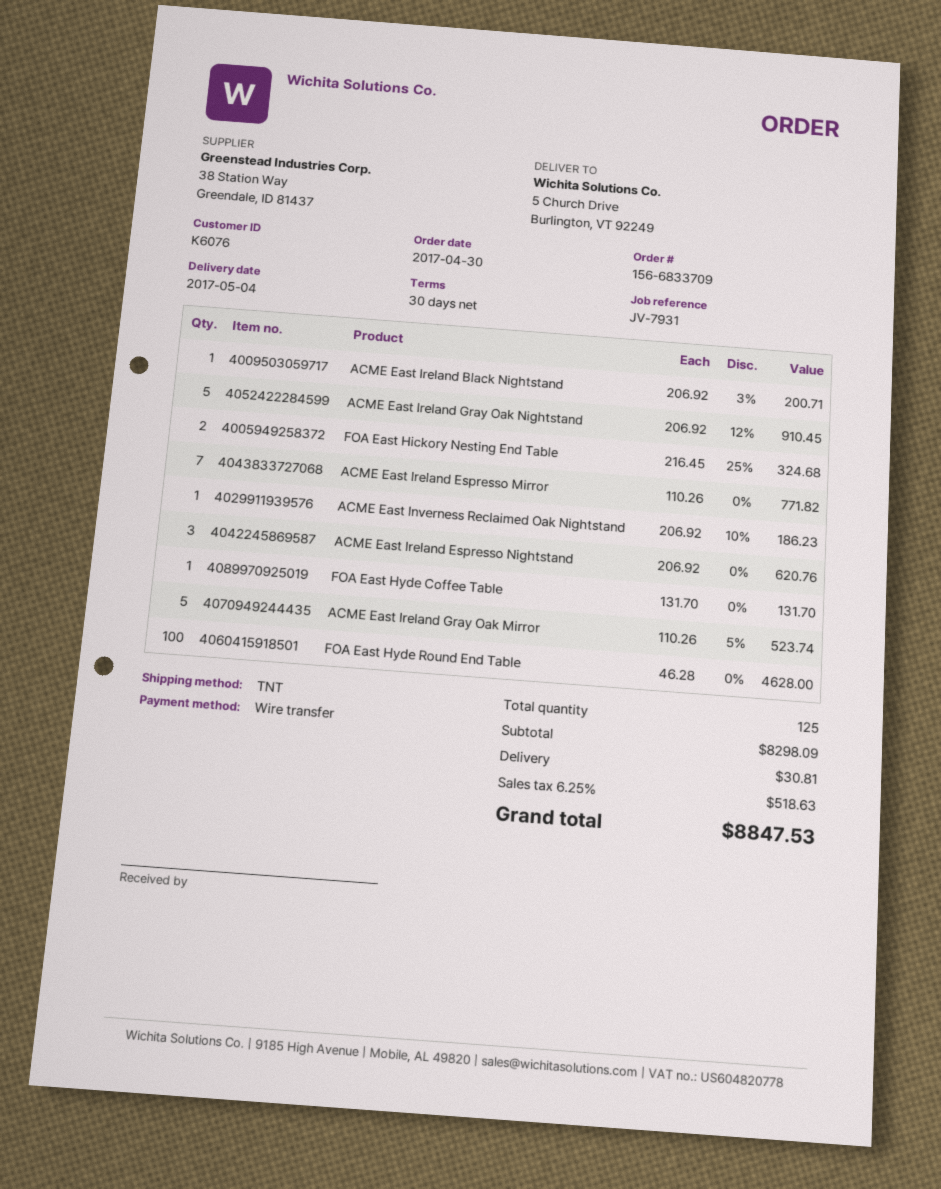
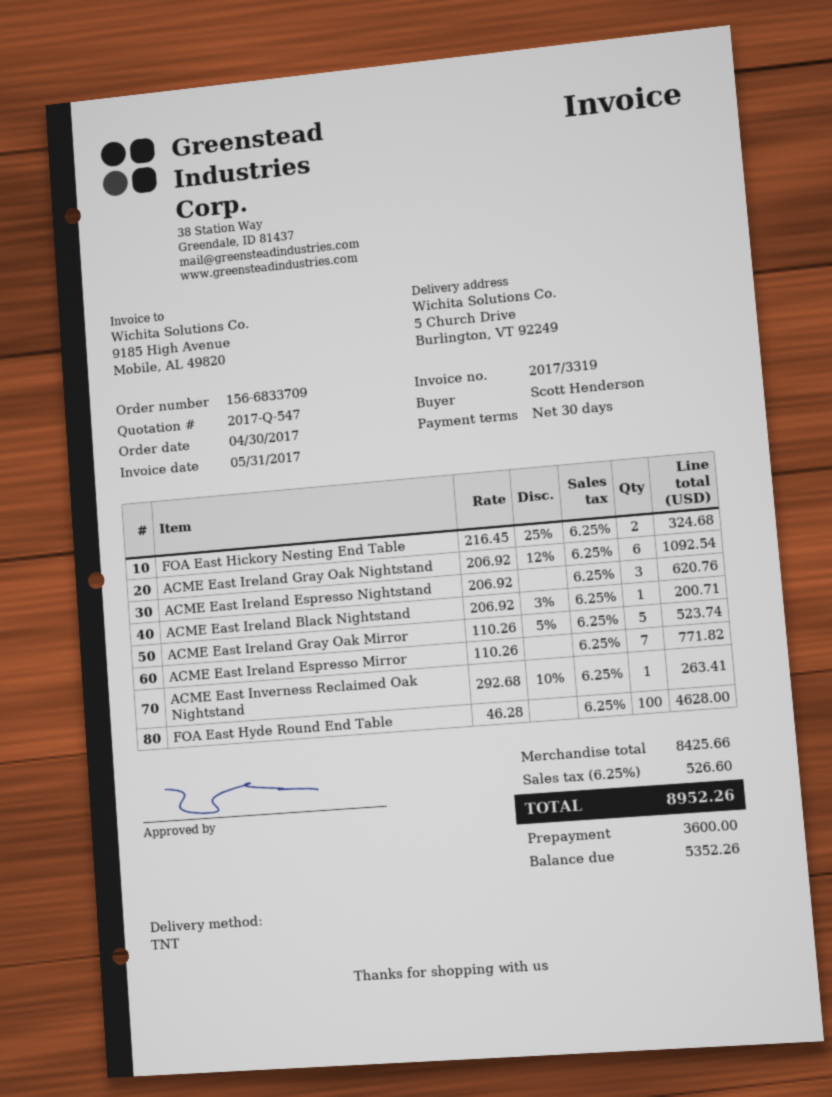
ACME East Ireland Gray Oak Nightstand: 5 x 206.92 - 12% = 910.45 -> 6 x 206.92 - 12% = 1092.54
ACME East Inverness Reclaimed Oak Nightstand: 1 x 206.92 - 10% = 186.23 -> 1 x 292.68 - 10% = 263.41
FOA East Hyde Coffee Table: 1 x 131.70 = 131.70 -> none
subtotal: 8298.09 -> 8425.66
shipping: 30.81 -> none
tax: 6.25% = 518.63 -> 6.25% = 526.60
total: 8847.53 -> 8952.26

